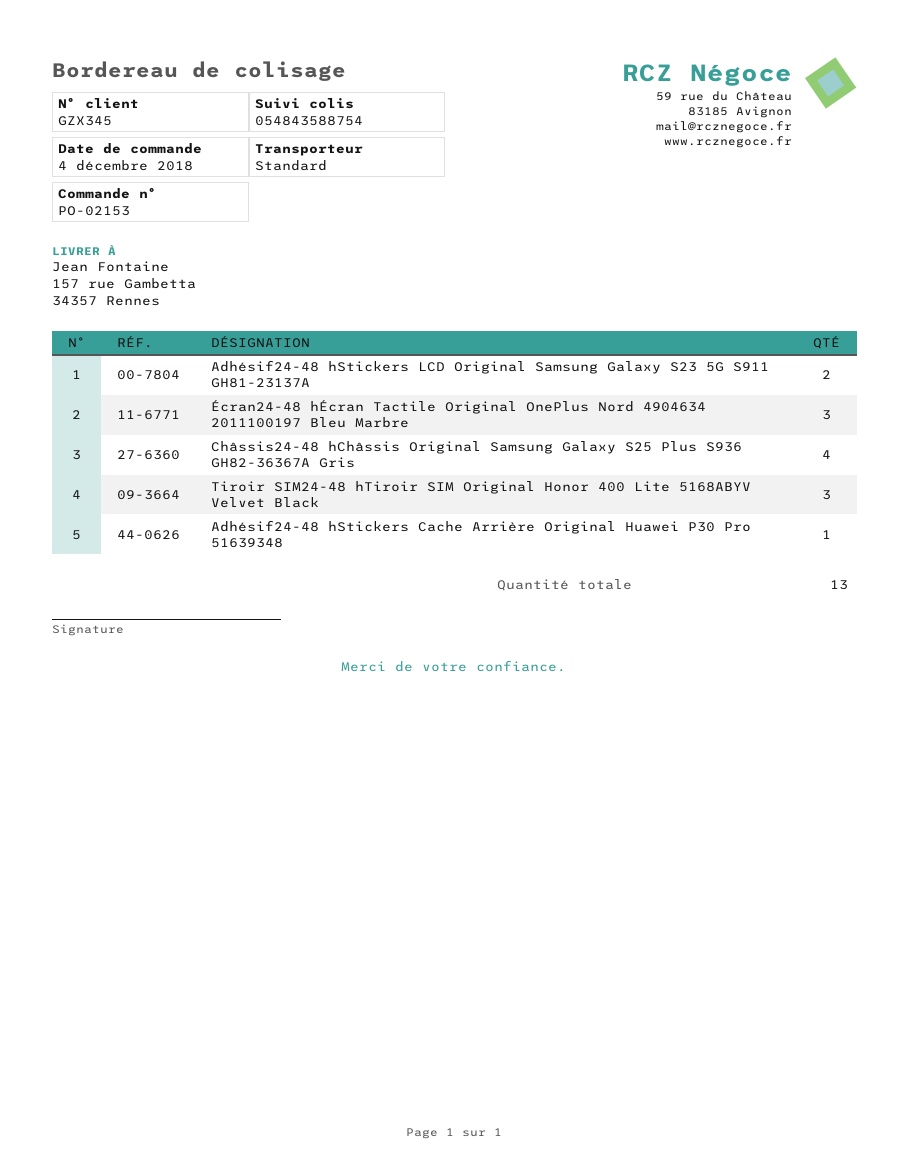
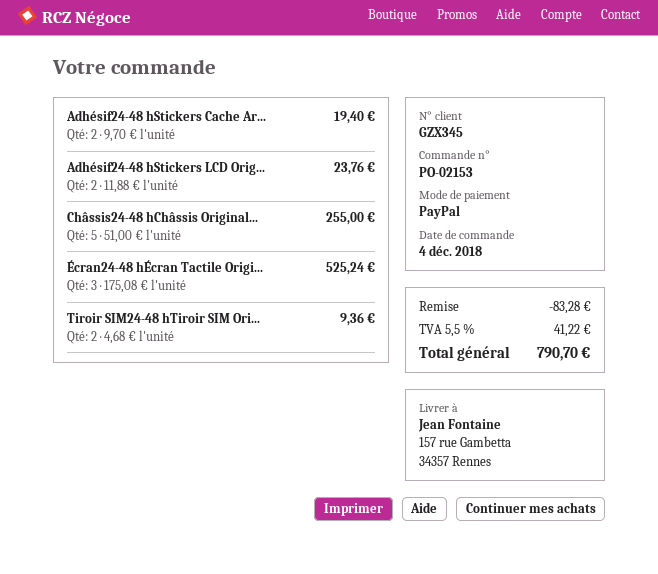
Châssis24-48 hChâssis Original Samsung Galaxy S25 Plus S936 GH82-36367A Gris: 4 -> 5
Tiroir SIM24-48 hTiroir SIM Original Honor 400 Lite 5168ABYV Velvet Black: 3 -> 2
Adhésif24-48 hStickers Cache Arrière Original Huawei P30 Pro 51639348: 1 -> 2

